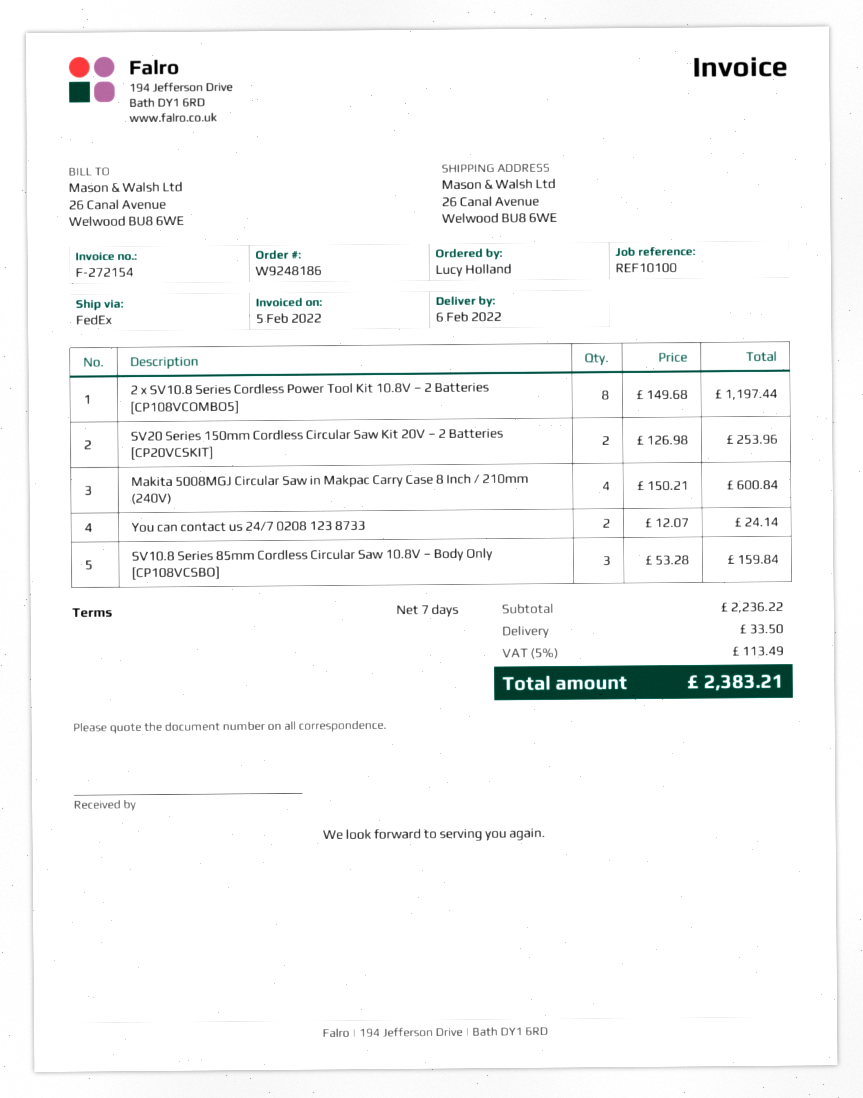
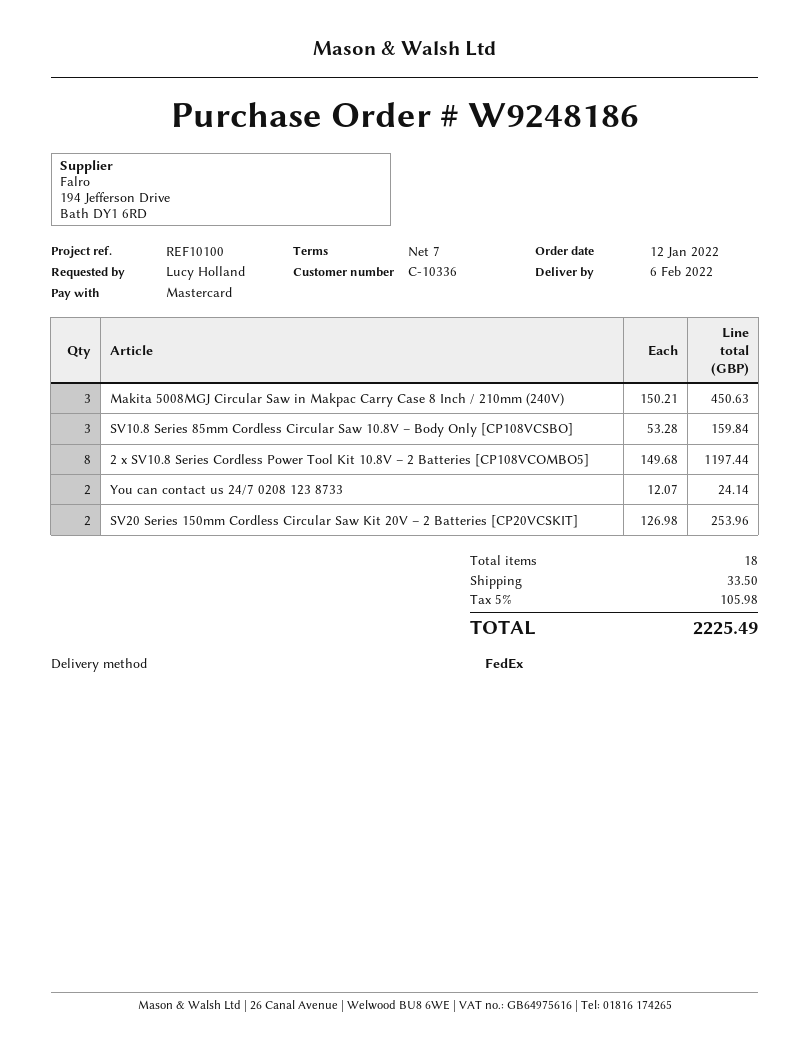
Makita 5008MGJ Circular Saw in Makpac Carry Case 8 Inch / 210mm (240V): 4 x 150.21 = 600.84 -> 3 x 150.21 = 450.63
tax: 5% = 113.49 -> 5% = 105.98
total: 2383.21 -> 2225.49

